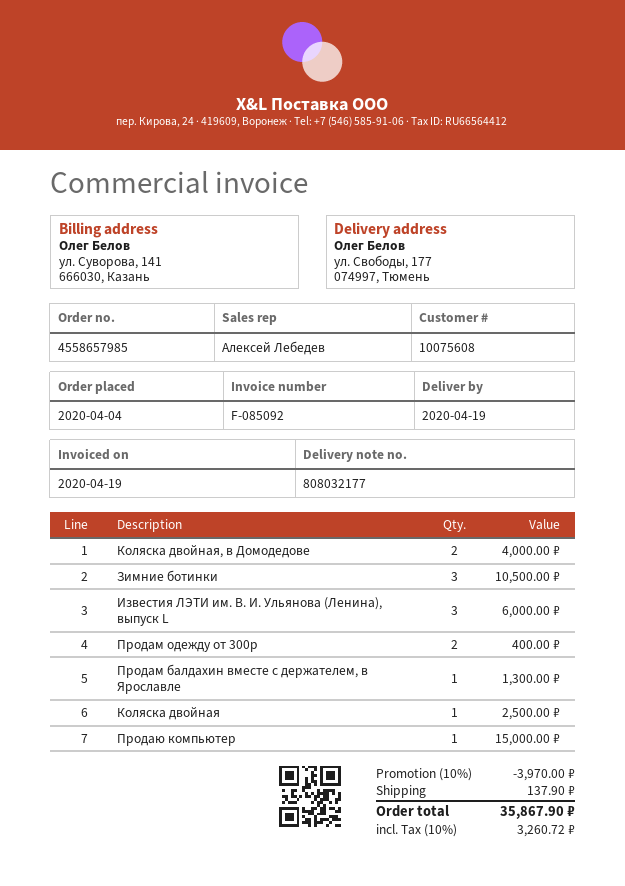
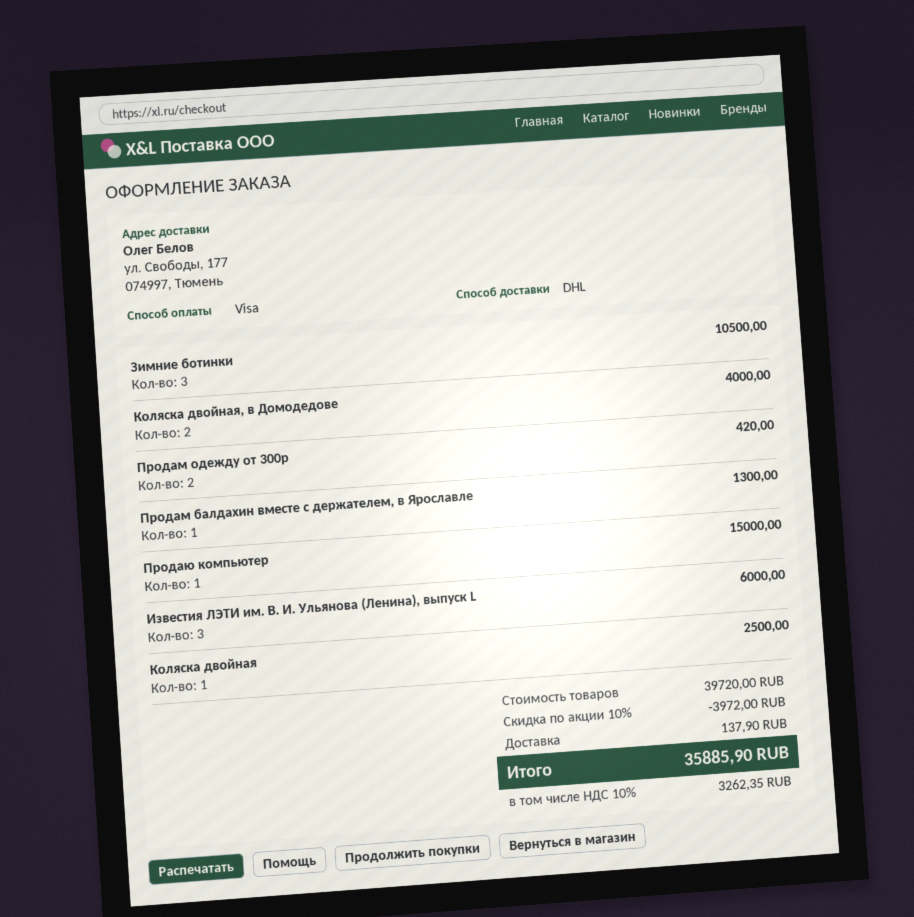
Продам одежду от 300р: 2 for 400.00 -> 2 for 420.00
discount: 10% = 3970.00 -> 10% = 3972.00
tax: 10% = 3260.72 -> 10% = 3262.35
total: 35867.90 -> 35885.90

